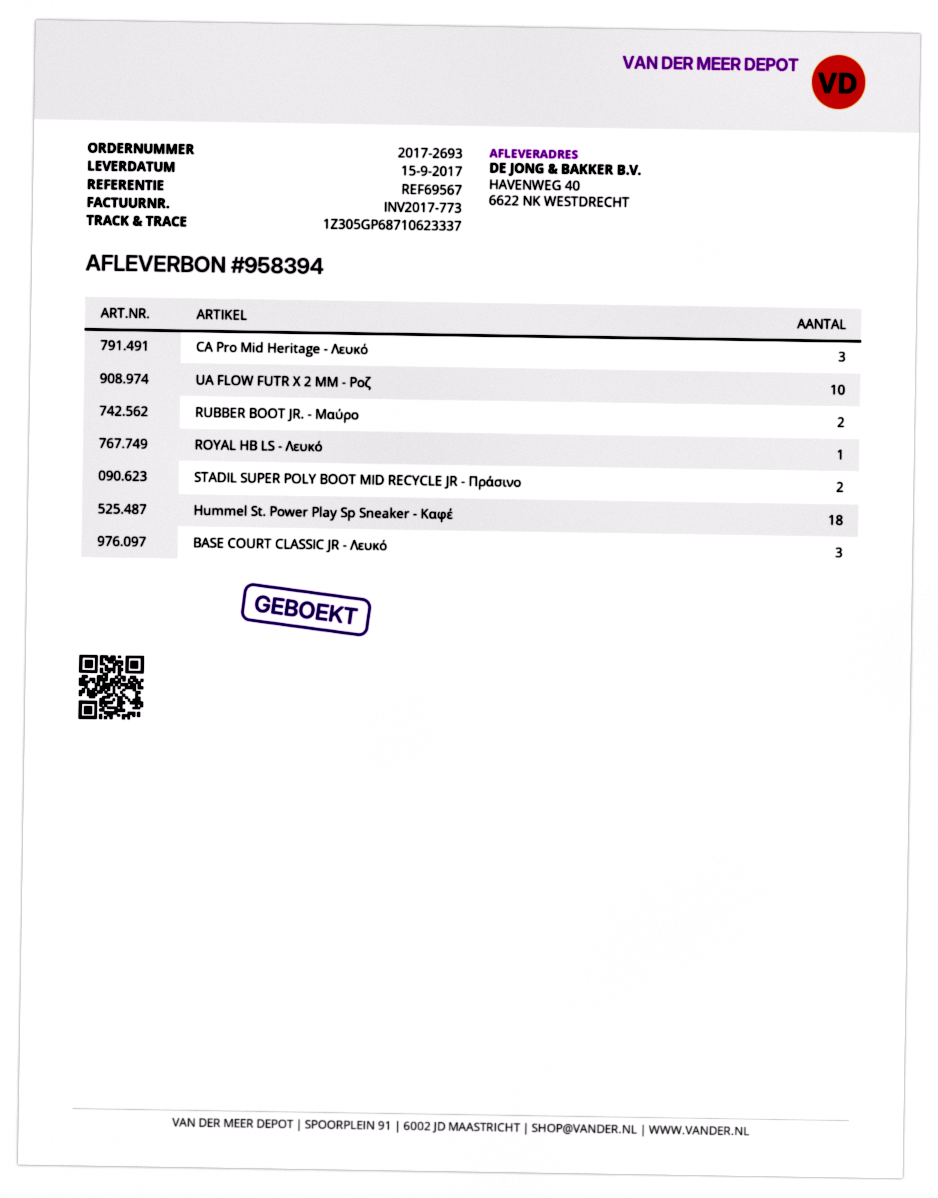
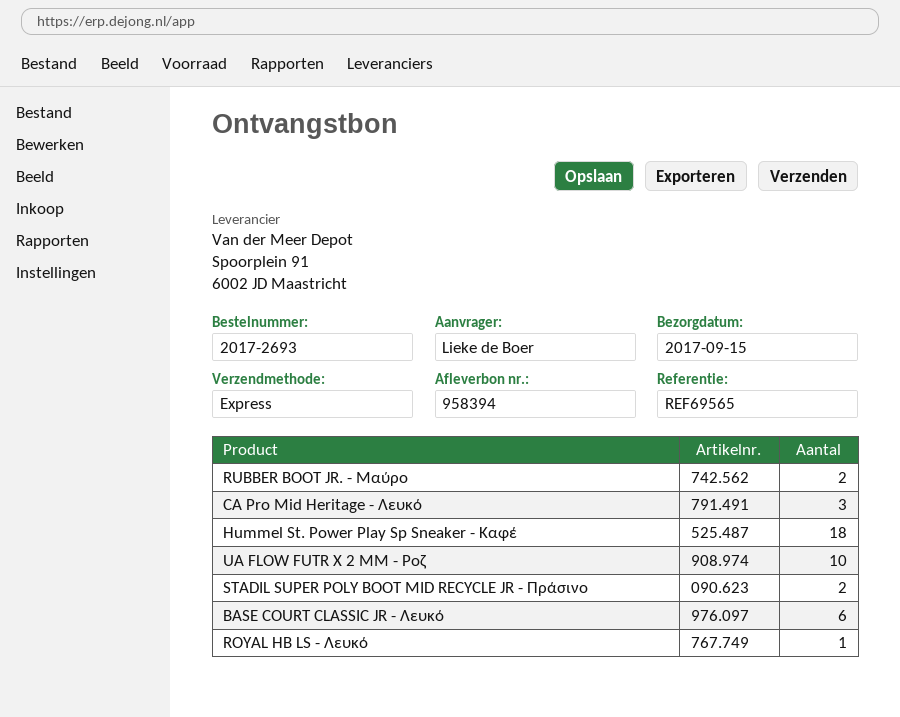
reference: REF69567 -> REF69565
BASE COURT CLASSIC JR - Λευκό: 3 -> 6

